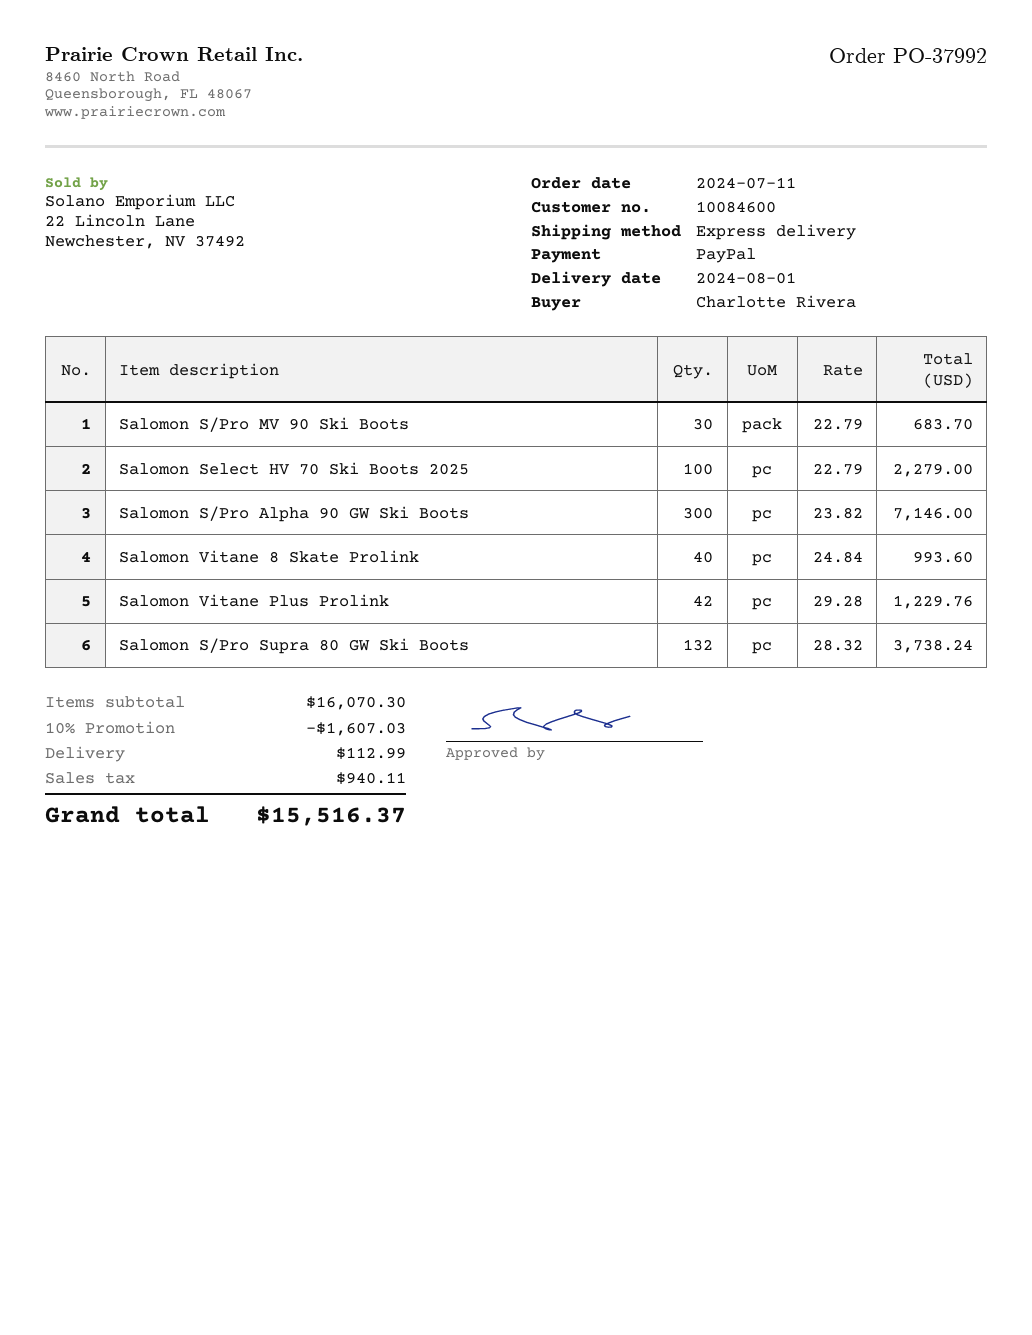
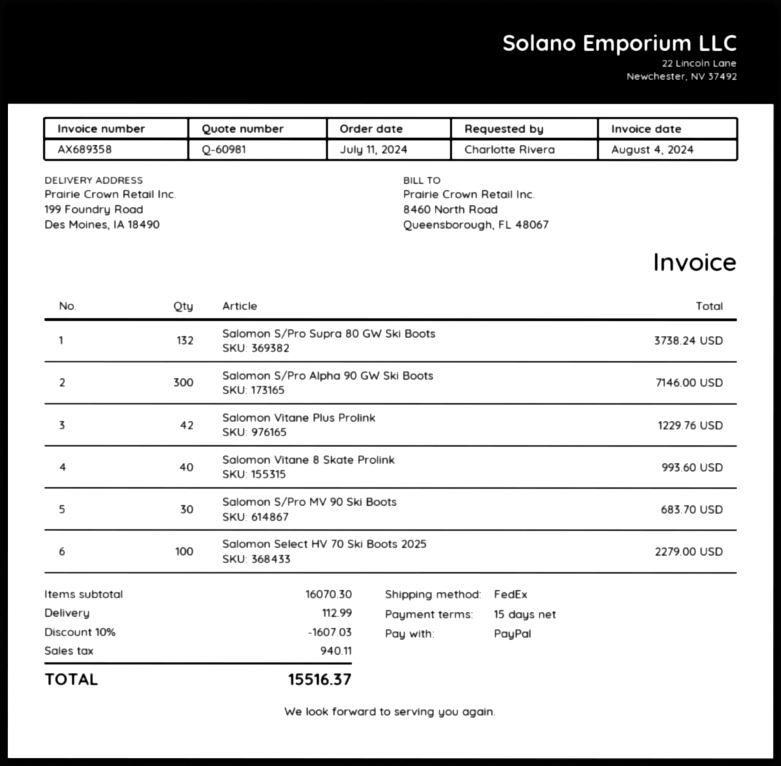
shipping method: express -> FedEx

